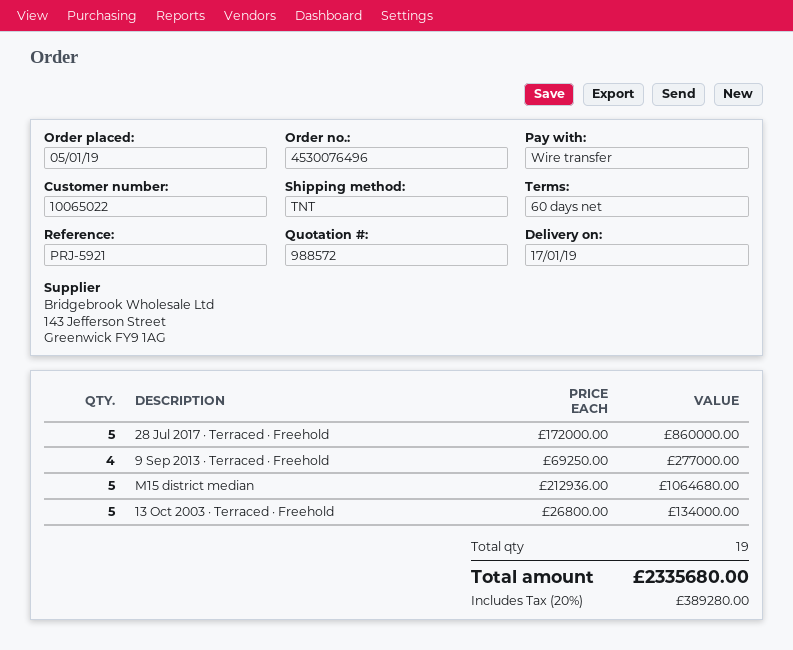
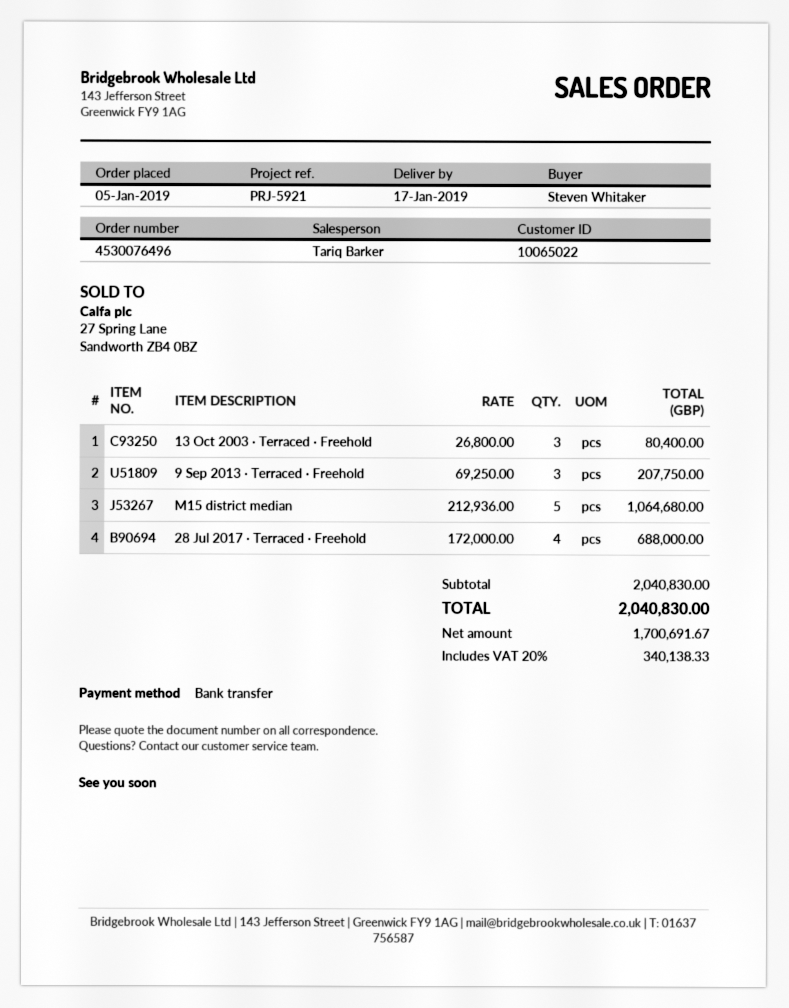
28 Jul 2017 · Terraced · Freehold: 5 x 172000.00 = 860000.00 -> 4 x 172000.00 = 688000.00
9 Sep 2013 · Terraced · Freehold: 4 x 69250.00 = 277000.00 -> 3 x 69250.00 = 207750.00
13 Oct 2003 · Terraced · Freehold: 5 x 26800.00 = 134000.00 -> 3 x 26800.00 = 80400.00
tax: 20% = 389280.00 -> 20% = 340138.33
total: 2335680.00 -> 2040830.00

